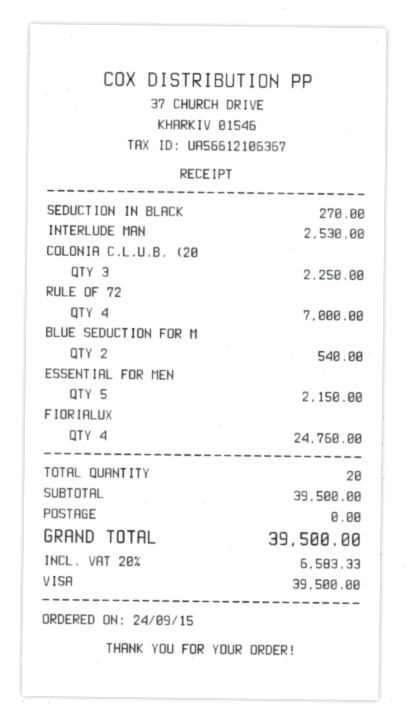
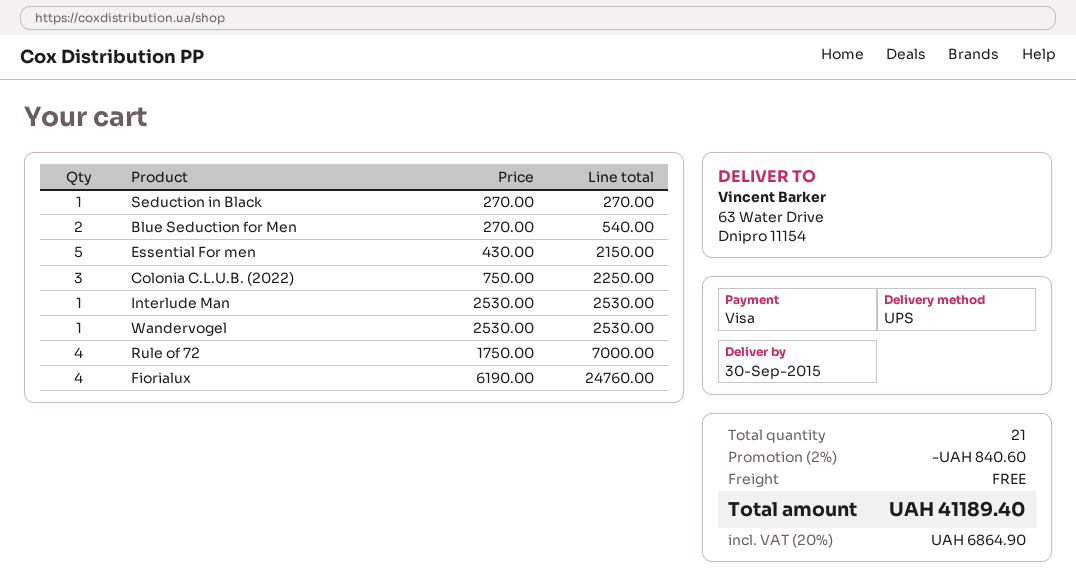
Wandervogel: none -> 1 for 2530.00
total quantity: 20 -> 21
discount: none -> 2% = 840.60
tax: 20% = 6583.33 -> 20% = 6864.90
total: 39500.00 -> 41189.40

